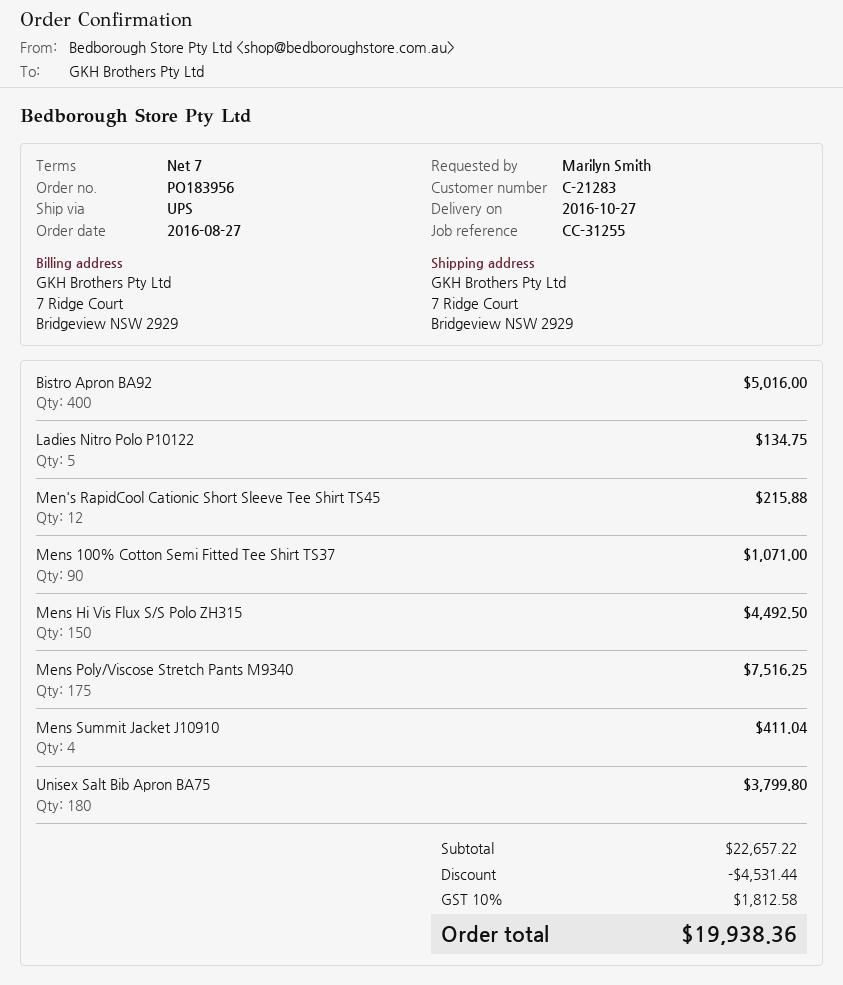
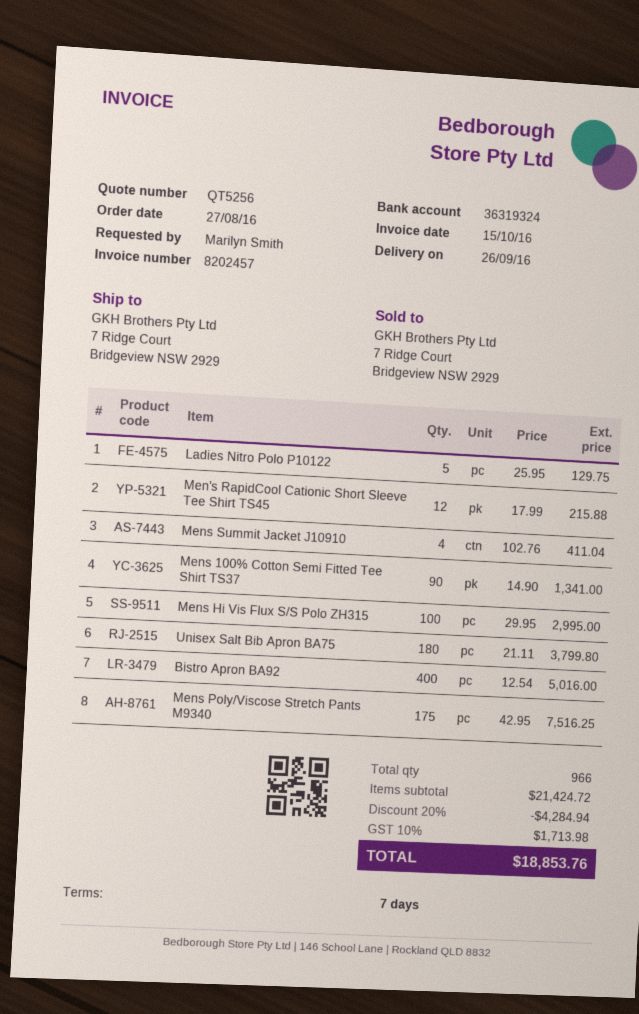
delivery date: 2016-10-27 -> 2016-09-26
Ladies Nitro Polo P10122: 5 for 134.75 -> 5 for 129.75
Mens 100% Cotton Semi Fitted Tee Shirt TS37: 90 for 1071.00 -> 90 for 1341.00
Mens Hi Vis Flux S/S Polo ZH315: 150 for 4492.50 -> 100 for 2995.00
subtotal: 22657.22 -> 21424.72
discount: 4531.44 -> 4284.94
tax: 10% = 1812.58 -> 10% = 1713.98
total: 19938.36 -> 18853.76

